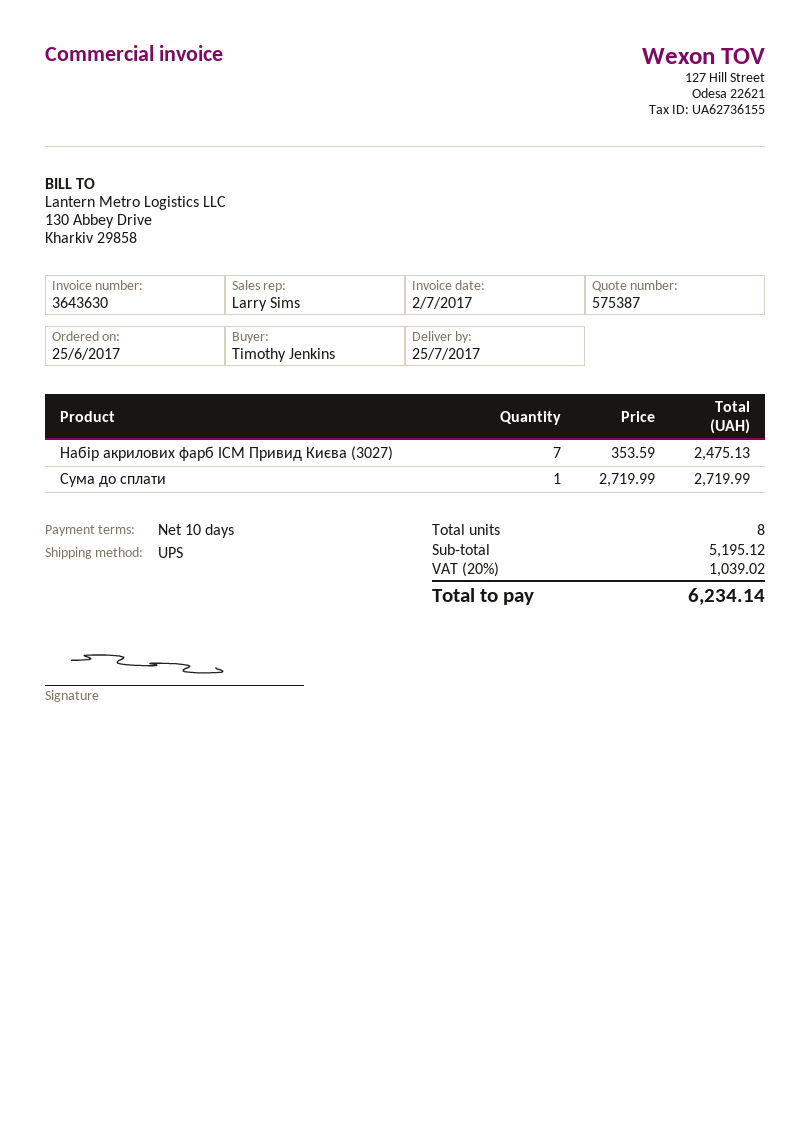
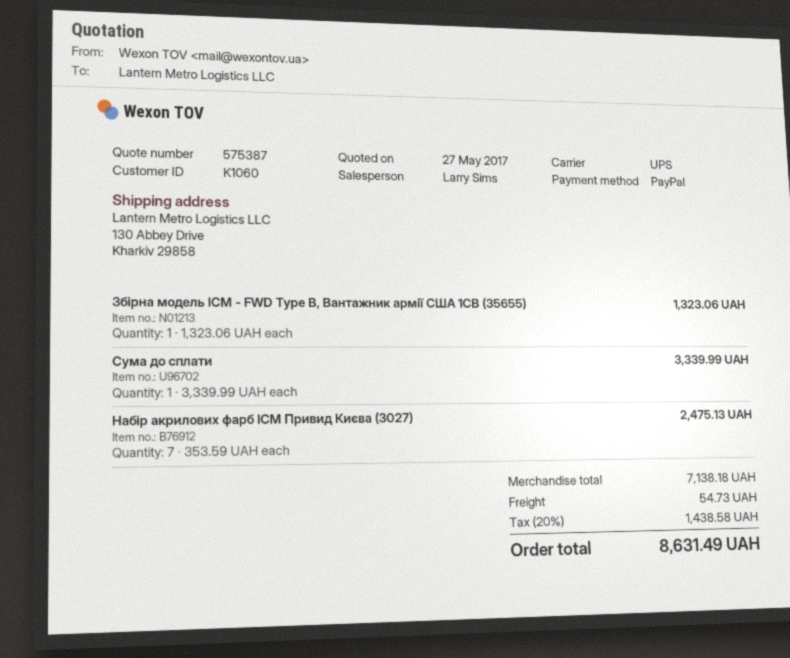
Сума до сплати: 1 x 2719.99 = 2719.99 -> 1 x 3339.99 = 3339.99
Збірна модель ICM - FWD Type B, Вантажник армії США 1СВ (35655): none -> 1 x 1323.06 = 1323.06
subtotal: 5195.12 -> 7138.18
shipping: none -> 54.73
tax: 20% = 1039.02 -> 20% = 1438.58
total: 6234.14 -> 8631.49

